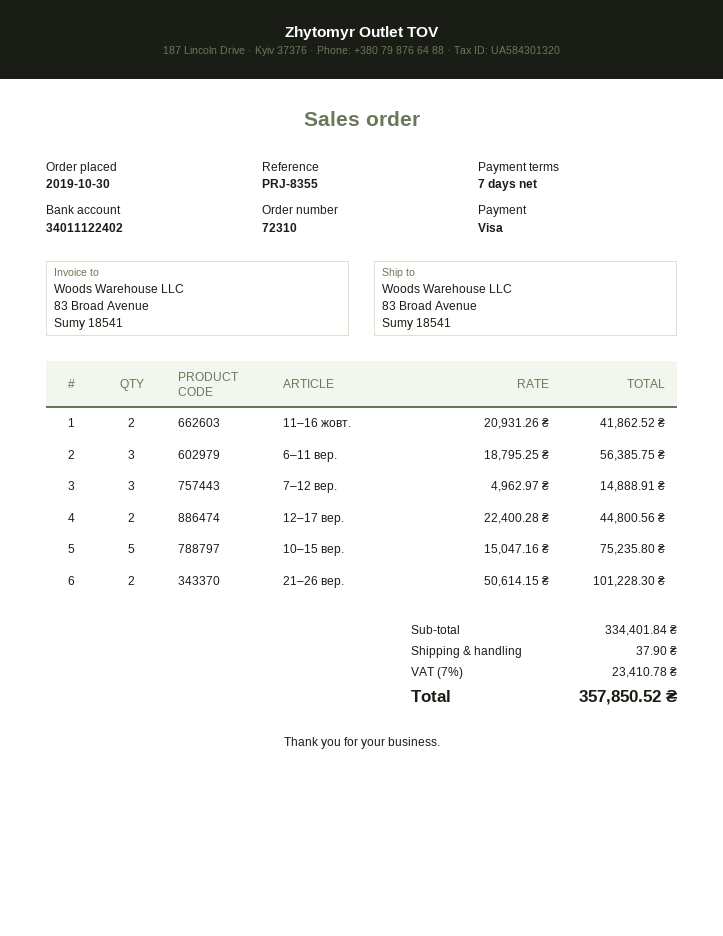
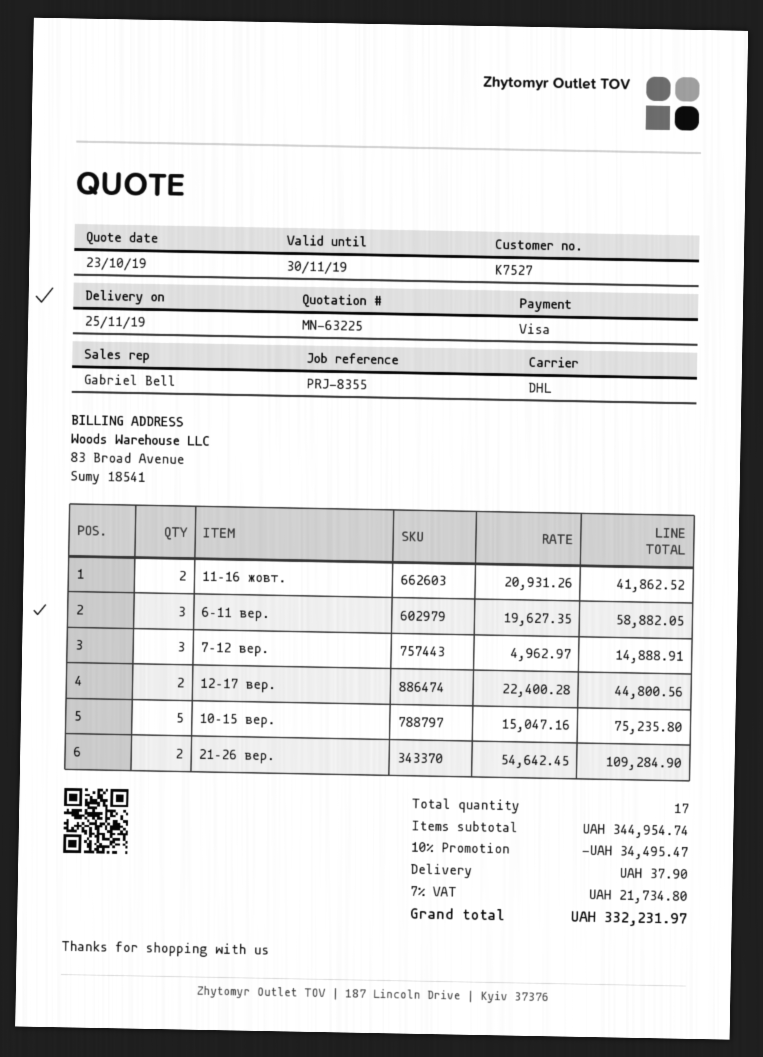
6–11 вер.: 3 x 18795.25 = 56385.75 -> 3 x 19627.35 = 58882.05
21–26 вер.: 2 x 50614.15 = 101228.30 -> 2 x 54642.45 = 109284.90
subtotal: 334401.84 -> 344954.74
discount: none -> 10% = 34495.47
tax: 7% = 23410.78 -> 7% = 21734.80
total: 357850.52 -> 332231.97

